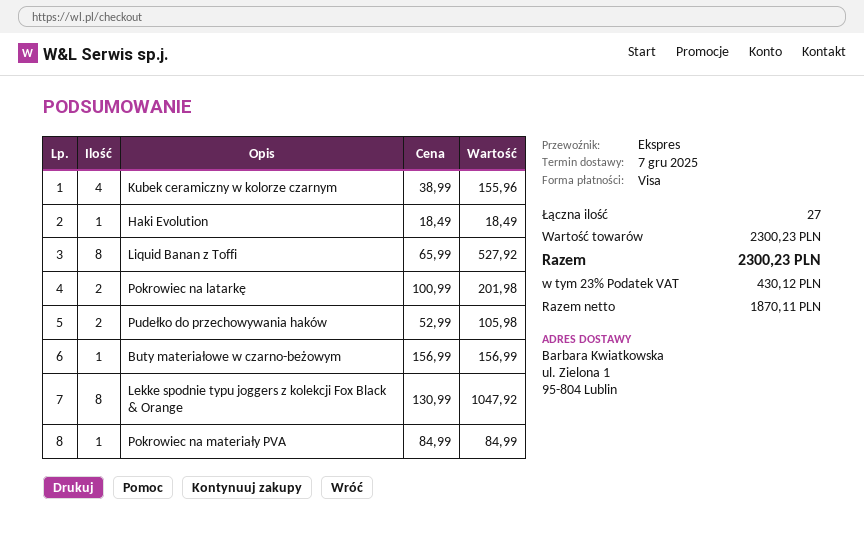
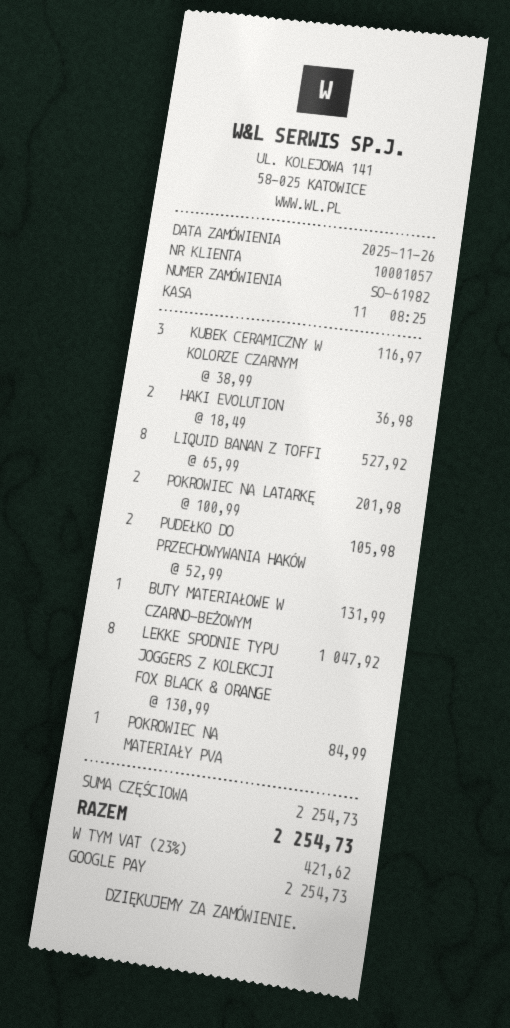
payment method: Visa -> Google Pay
Kubek ceramiczny w kolorze czarnym: 4 x 38.99 = 155.96 -> 3 x 38.99 = 116.97
Haki Evolution: 1 x 18.49 = 18.49 -> 2 x 18.49 = 36.98
Buty materiałowe w czarno-beżowym: 1 x 156.99 = 156.99 -> 1 x 131.99 = 131.99
subtotal: 2300.23 -> 2254.73
tax: 23% = 430.12 -> 23% = 421.62
total: 2300.23 -> 2254.73

